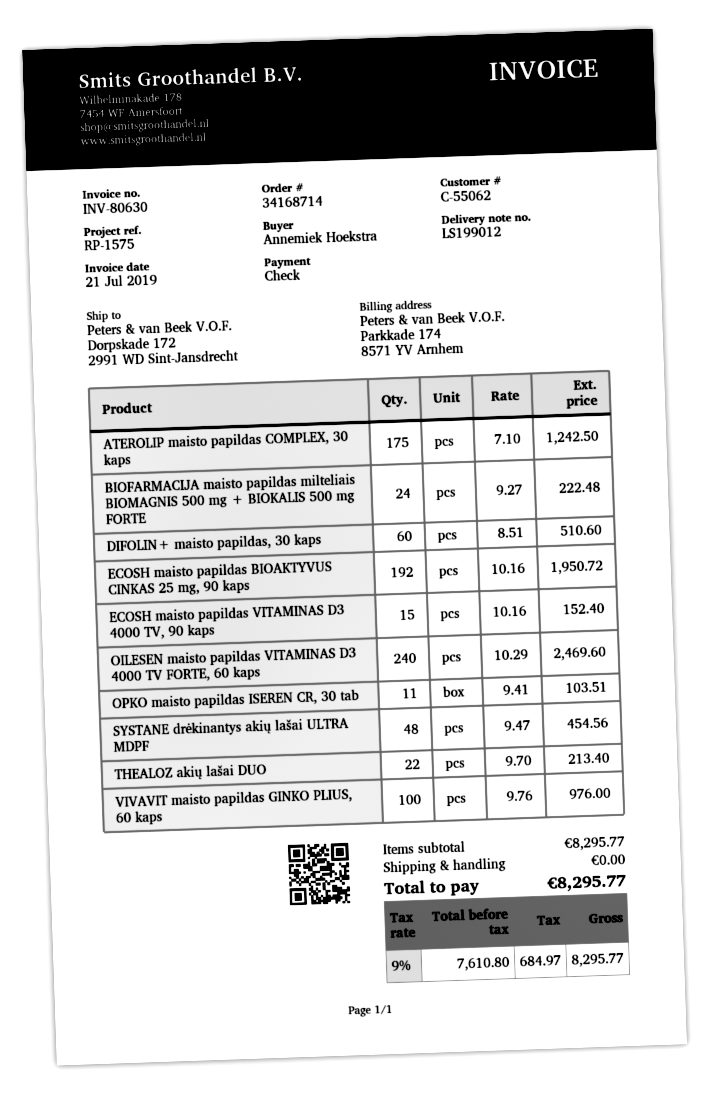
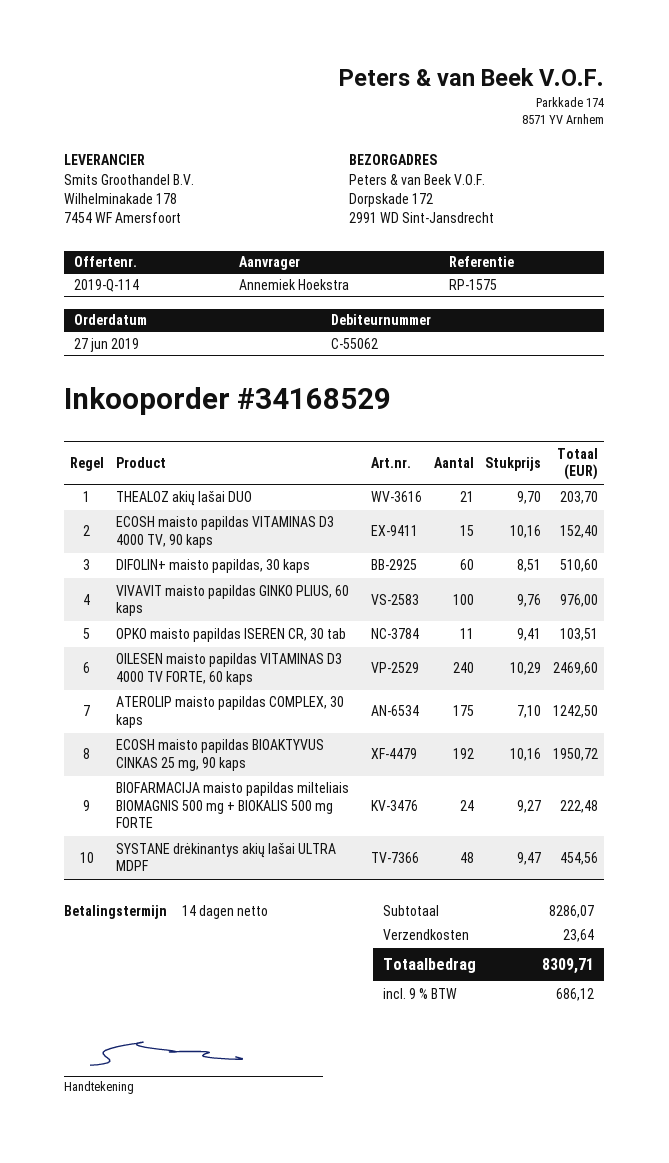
order number: 34168714 -> 34168529
THEALOZ akių lašai DUO: 22 x 9.70 = 213.40 -> 21 x 9.70 = 203.70
subtotal: 8295.77 -> 8286.07
shipping: 0.00 -> 23.64
tax: 9% = 684.97 -> 9% = 686.12
total: 8295.77 -> 8309.71

